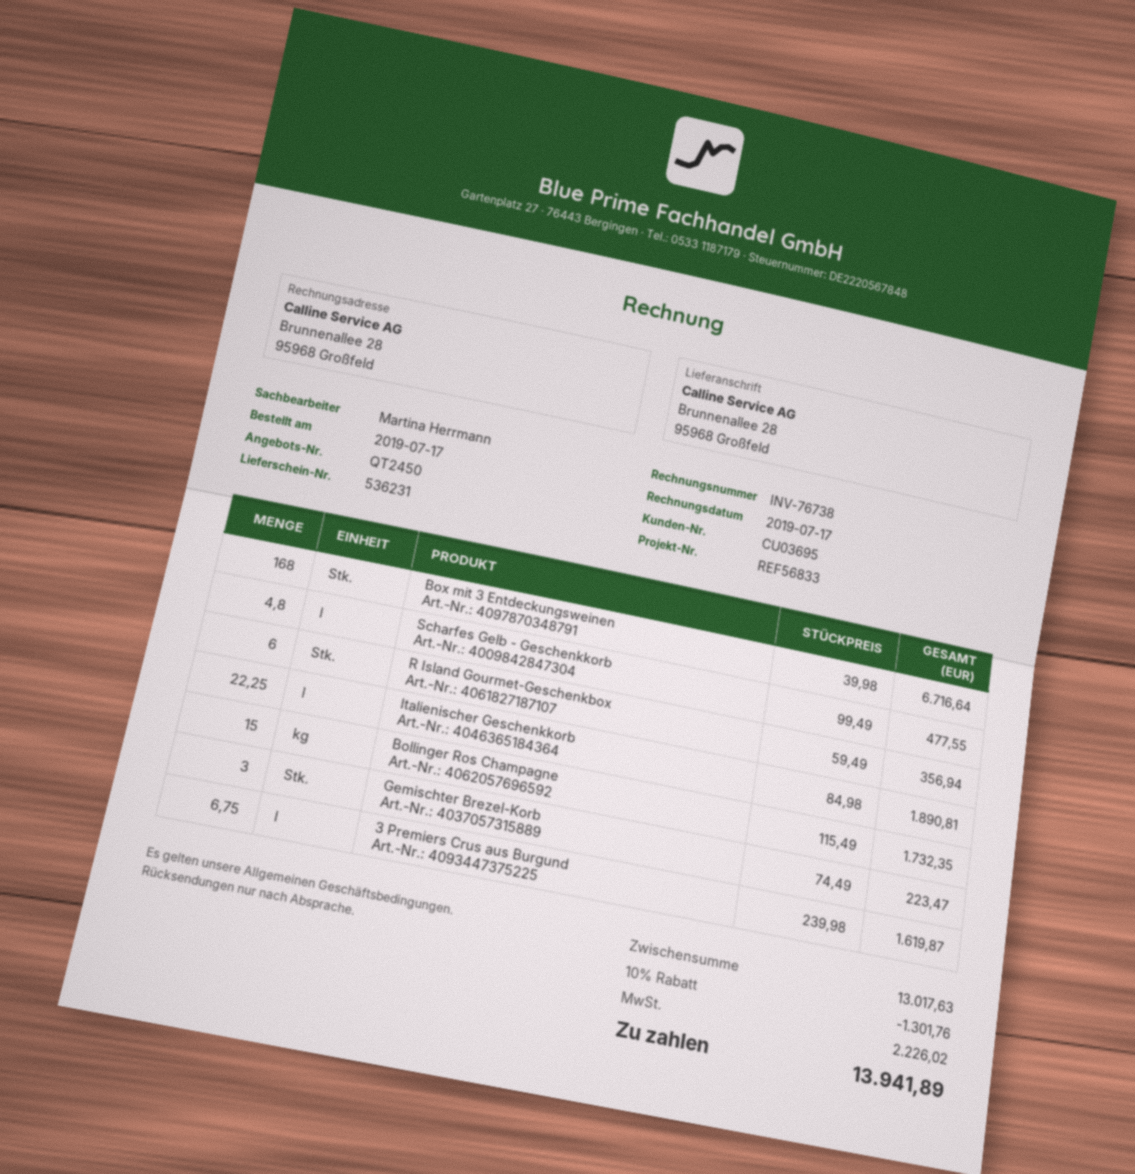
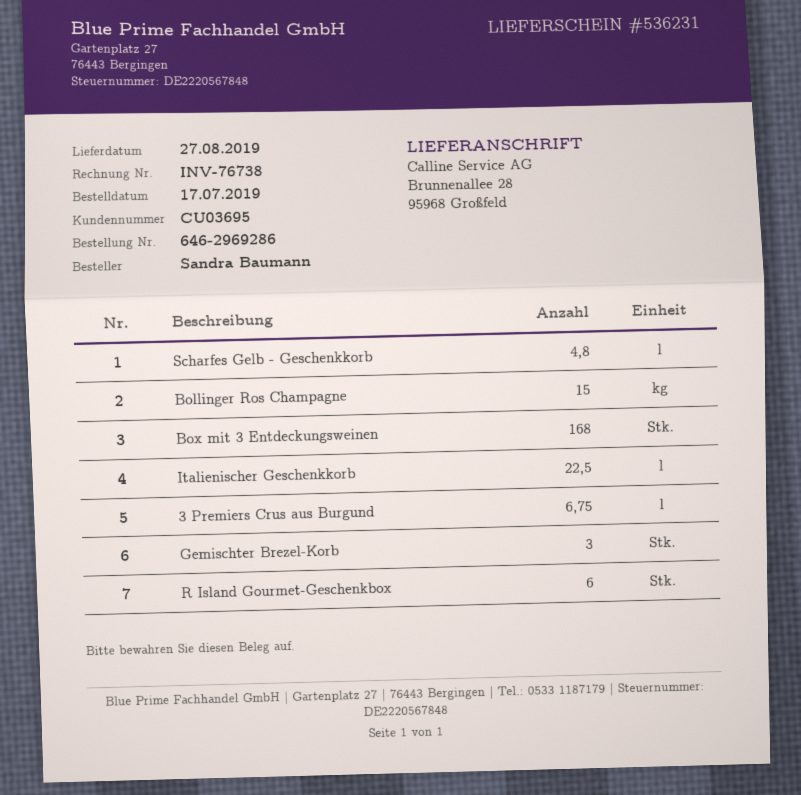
Italienischer Geschenkkorb: 22.25 -> 22.5

